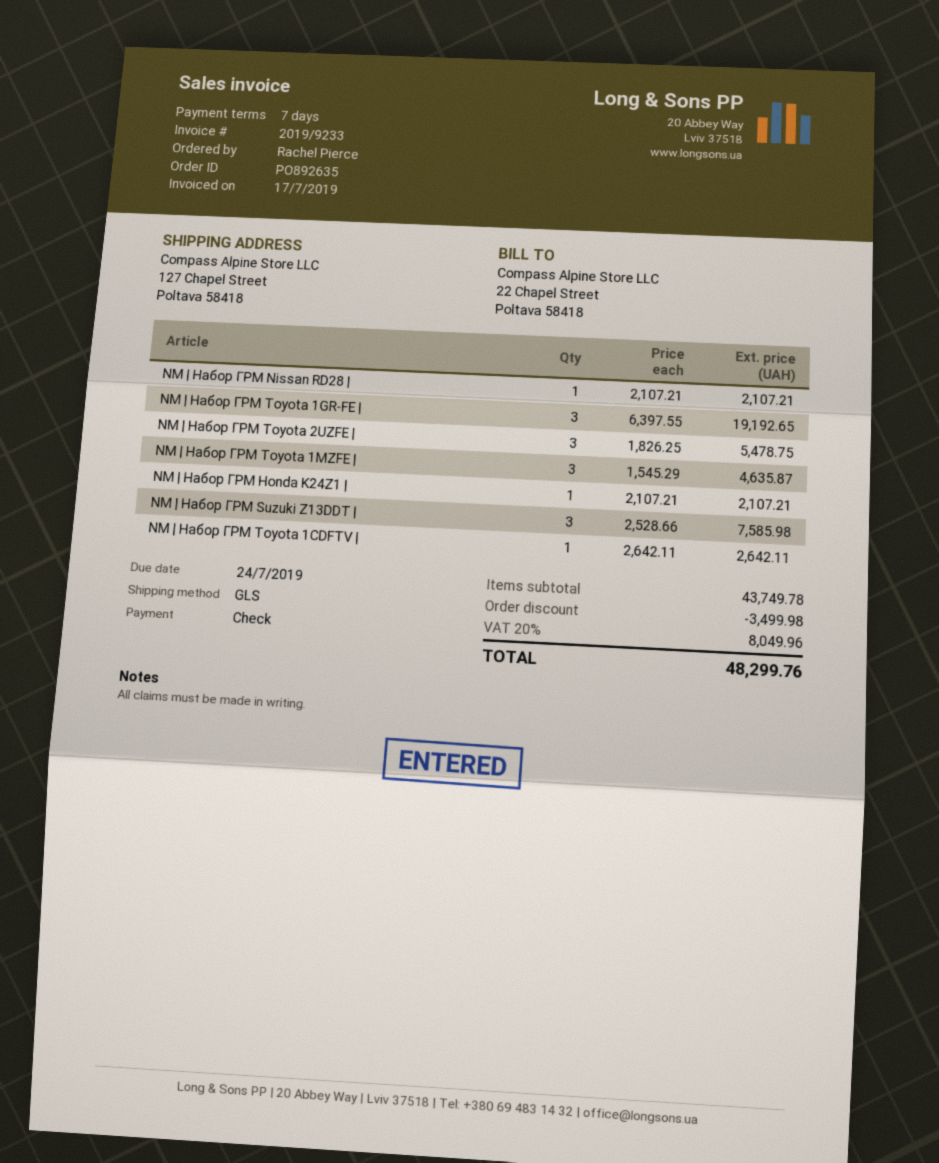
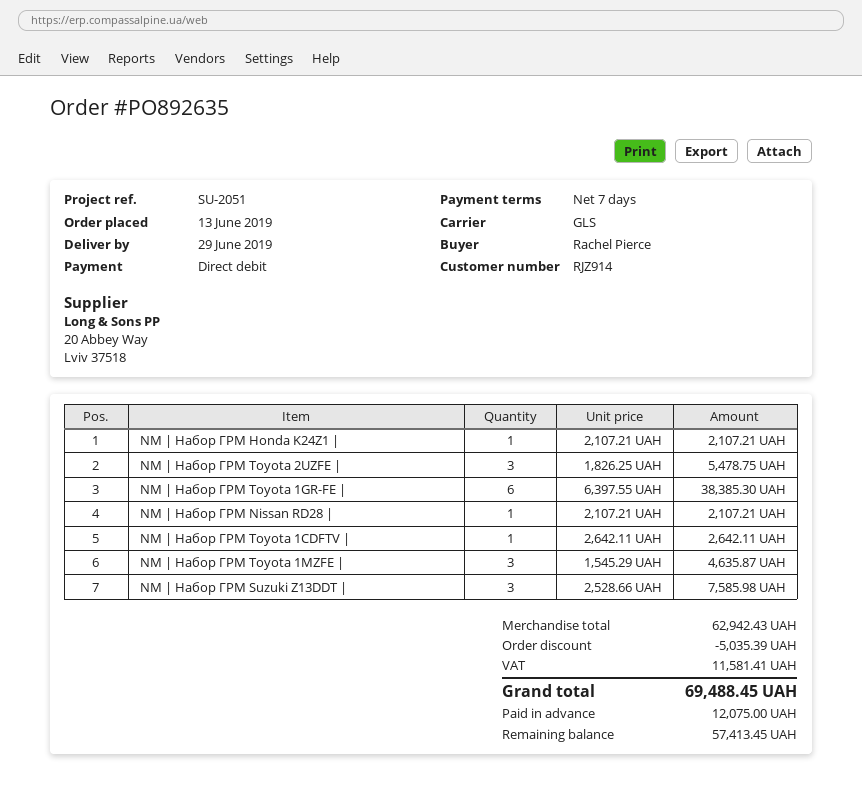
payment method: cheque -> direct debit
NM | Набор ГРМ Toyota 1GR-FE |: 3 x 6397.55 = 19192.65 -> 6 x 6397.55 = 38385.30
subtotal: 43749.78 -> 62942.43
discount: 3499.98 -> 5035.39
tax: 8049.96 -> 11581.41
total: 48299.76 -> 69488.45

